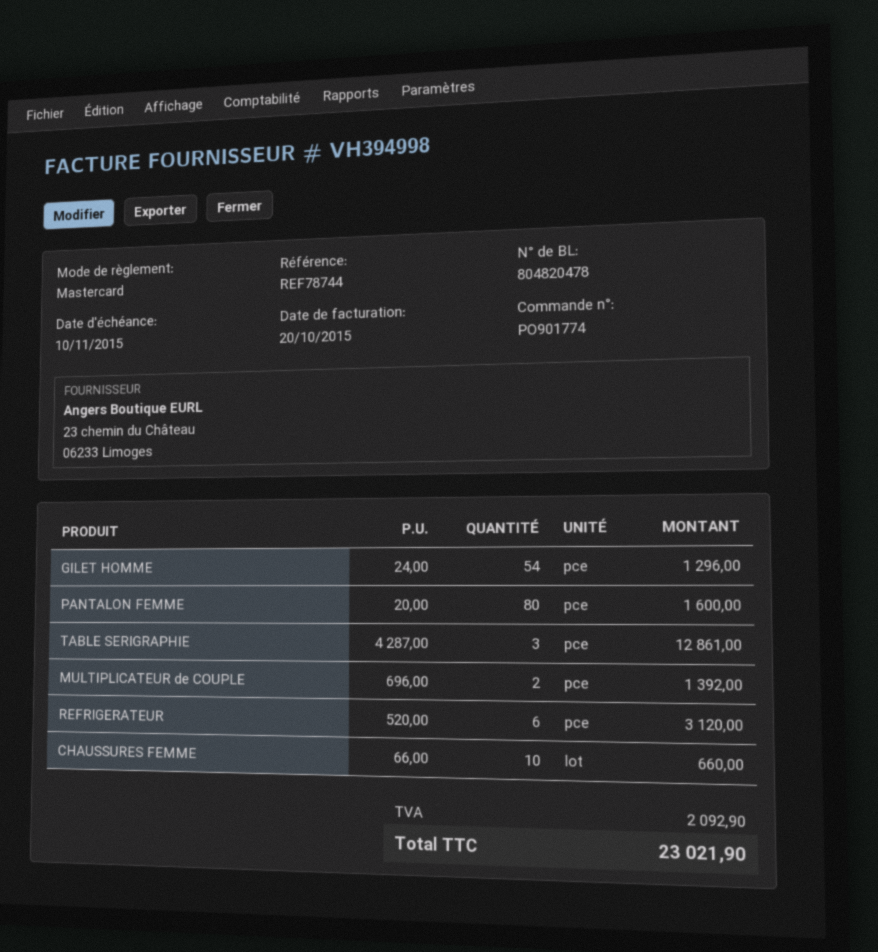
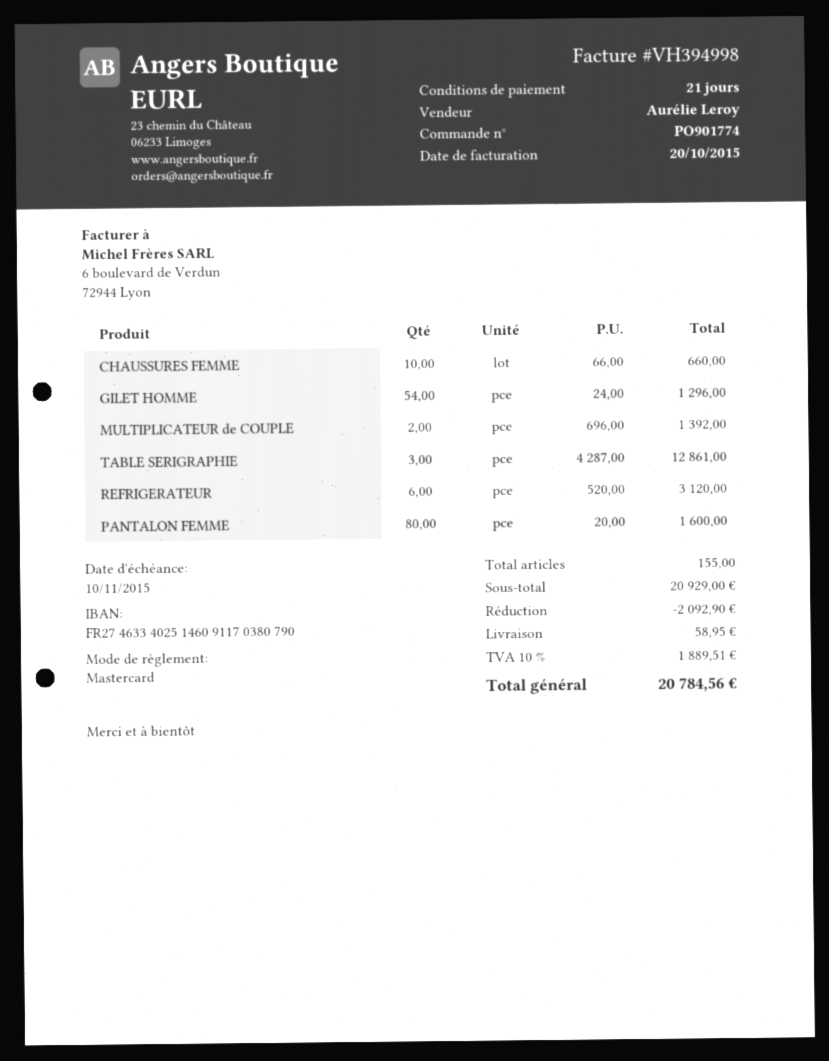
discount: none -> 2092.90
shipping: none -> 58.95
tax: 2092.90 -> 1889.51
total: 23021.90 -> 20784.56

